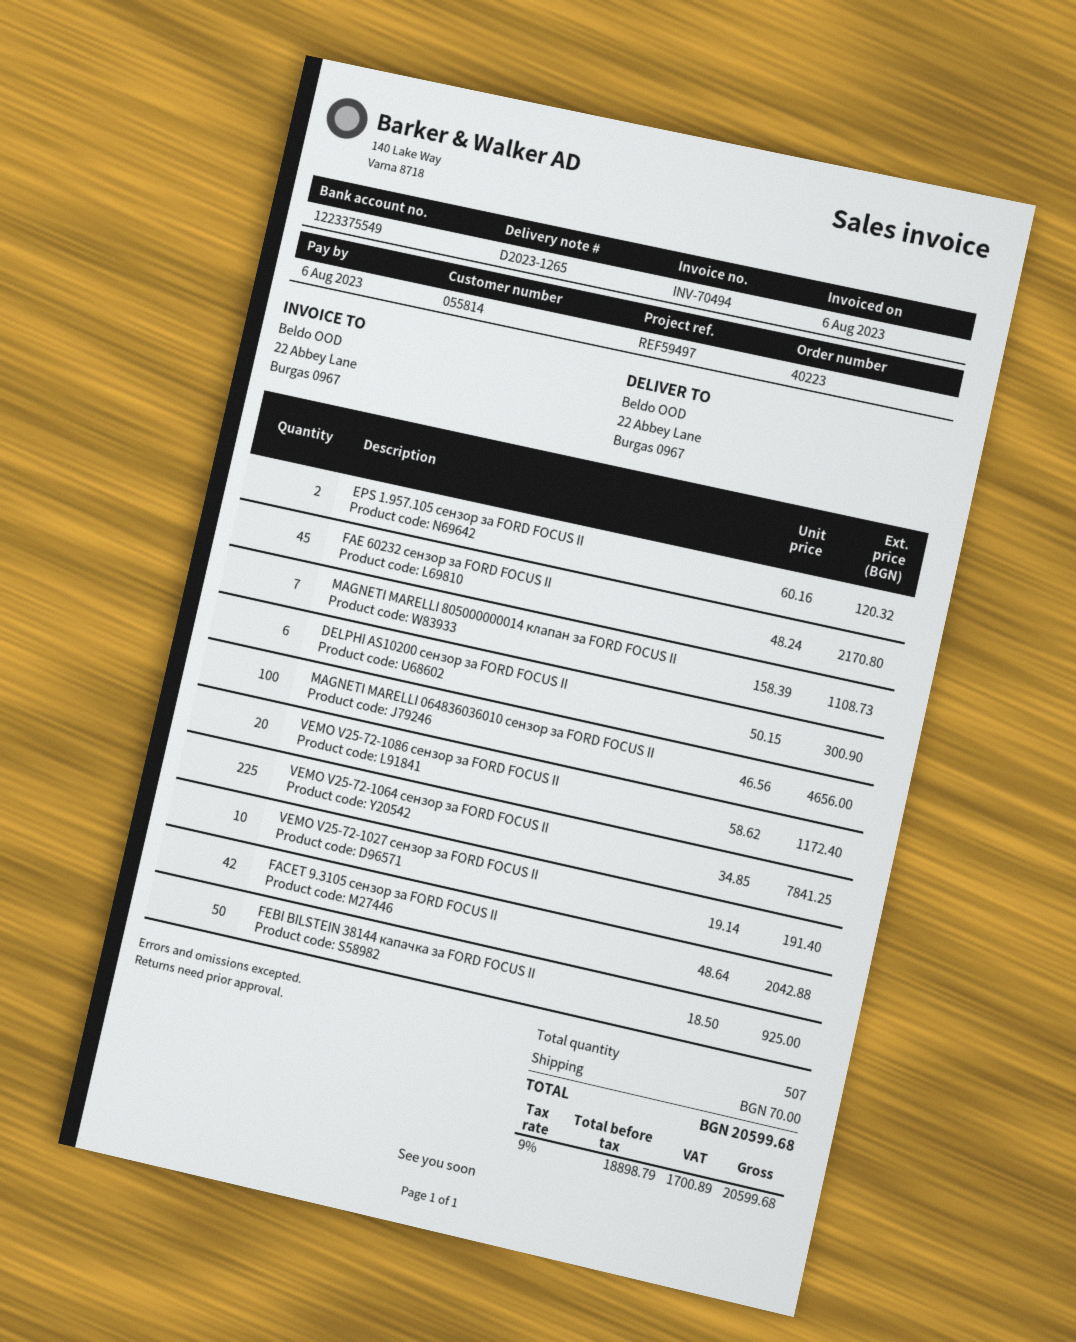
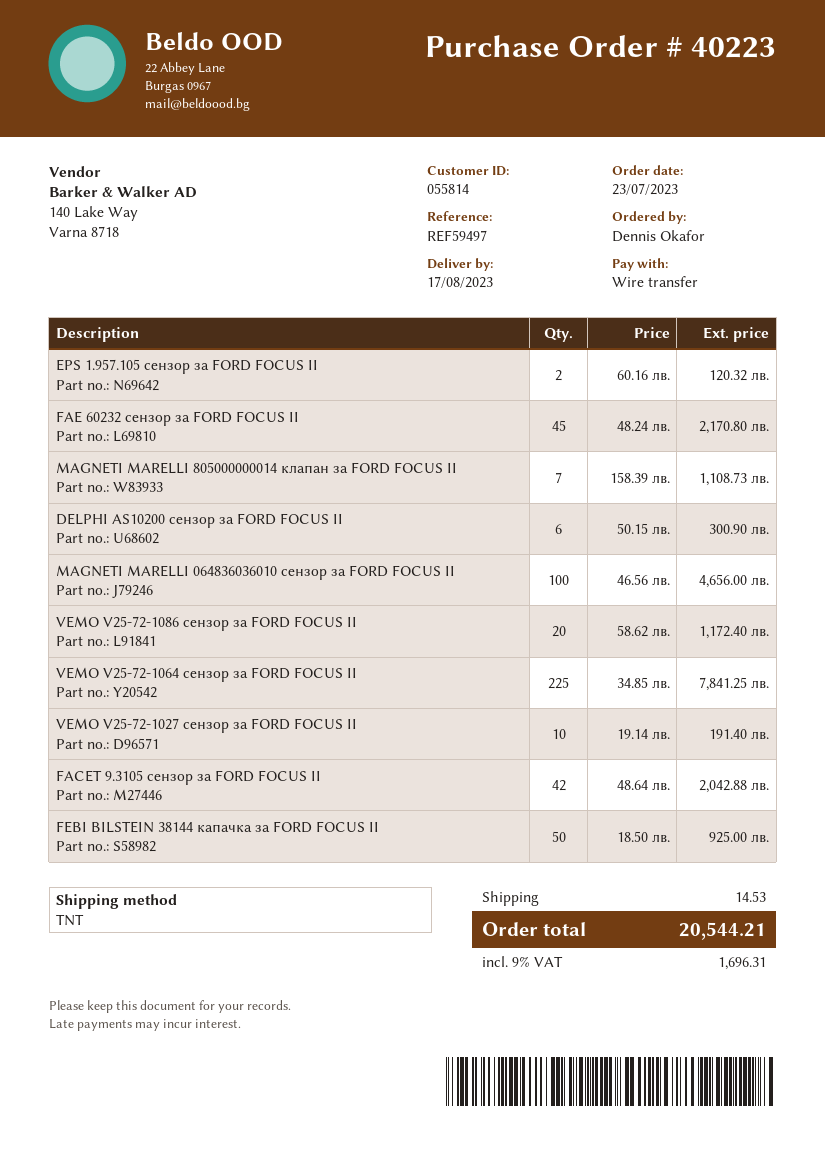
shipping: 70.00 -> 14.53
tax: 9% = 1700.89 -> 9% = 1696.31
total: 20599.68 -> 20544.21

